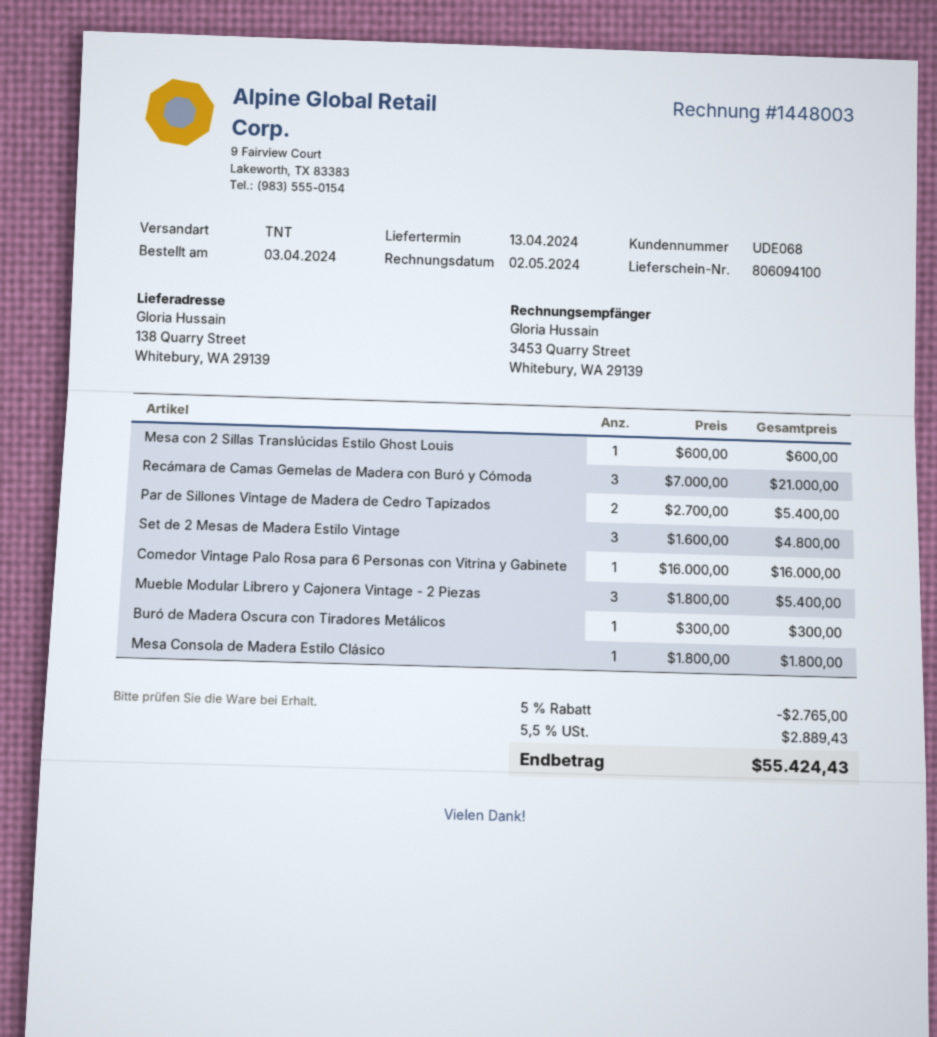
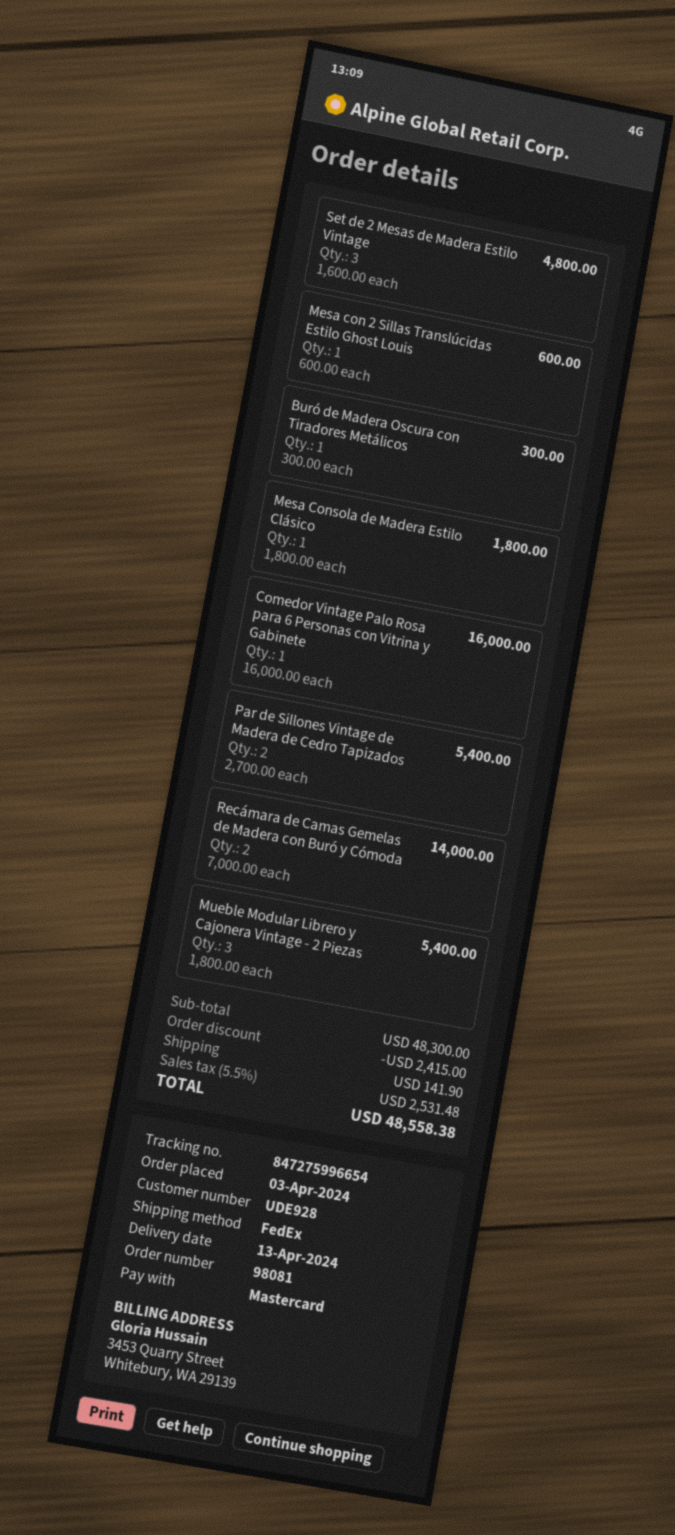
customer number: UDE068 -> UDE928
shipping method: TNT -> FedEx
Recámara de Camas Gemelas de Madera con Buró y Cómoda: 3 x 7000.00 = 21000.00 -> 2 x 7000.00 = 14000.00
discount: 2765.00 -> 2415.00
shipping: none -> 141.90
tax: 5.5% = 2889.43 -> 5.5% = 2531.48
total: 55424.43 -> 48558.38

